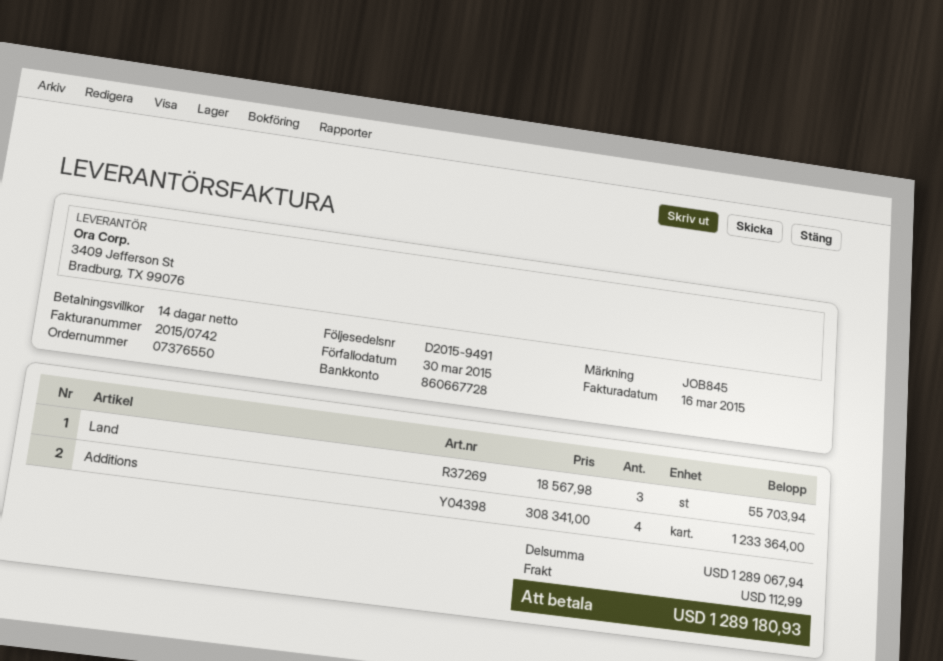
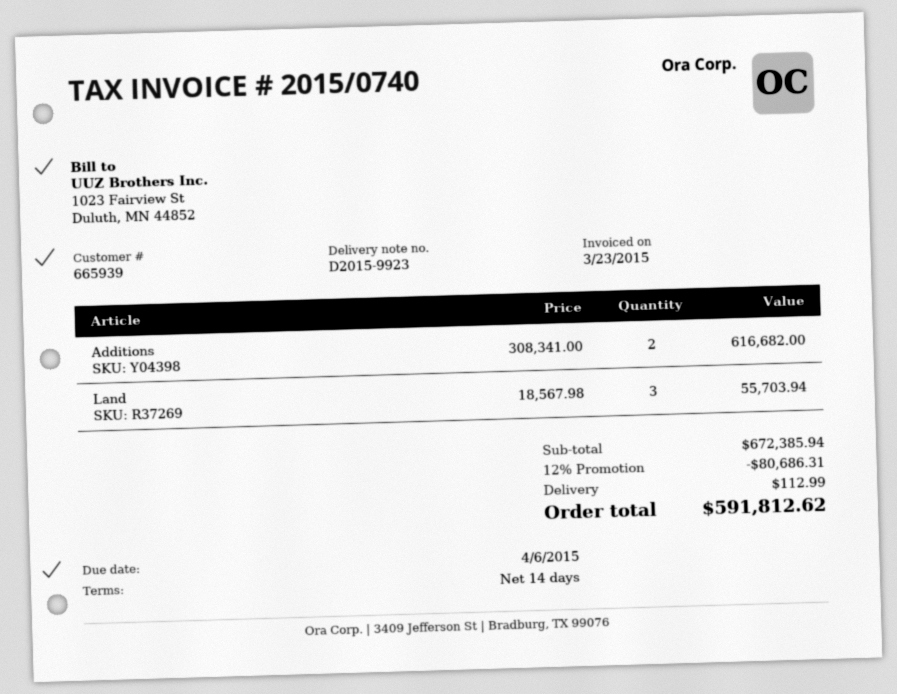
delivery note number: D2015-9491 -> D2015-9923
invoice number: 2015/0742 -> 2015/0740
invoice date: 2015-03-16 -> 2015-03-23
due date: 2015-03-30 -> 2015-04-06
Additions: 4 x 308341.00 = 1233364.00 -> 2 x 308341.00 = 616682.00
subtotal: 1289067.94 -> 672385.94
discount: none -> 12% = 80686.31
total: 1289180.93 -> 591812.62

